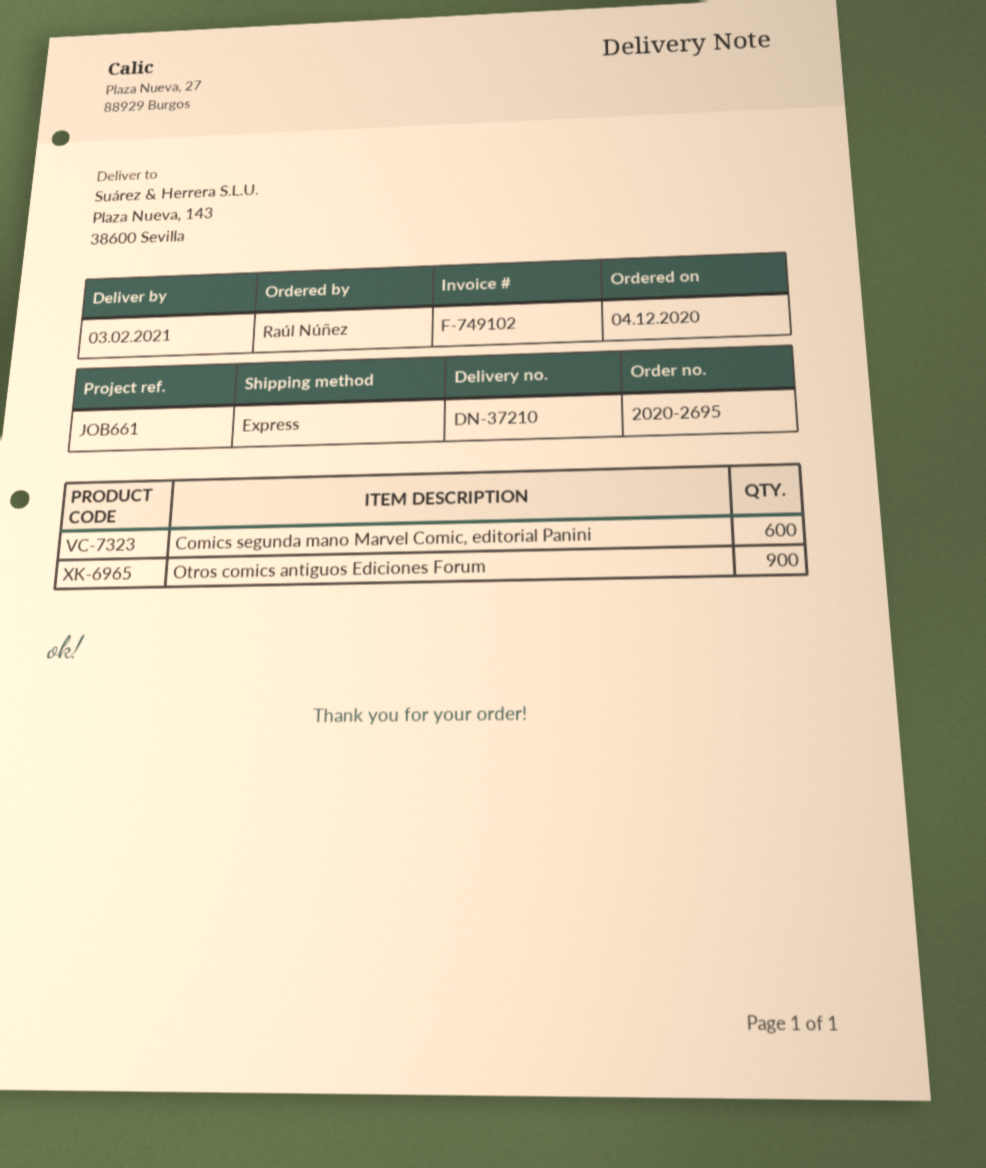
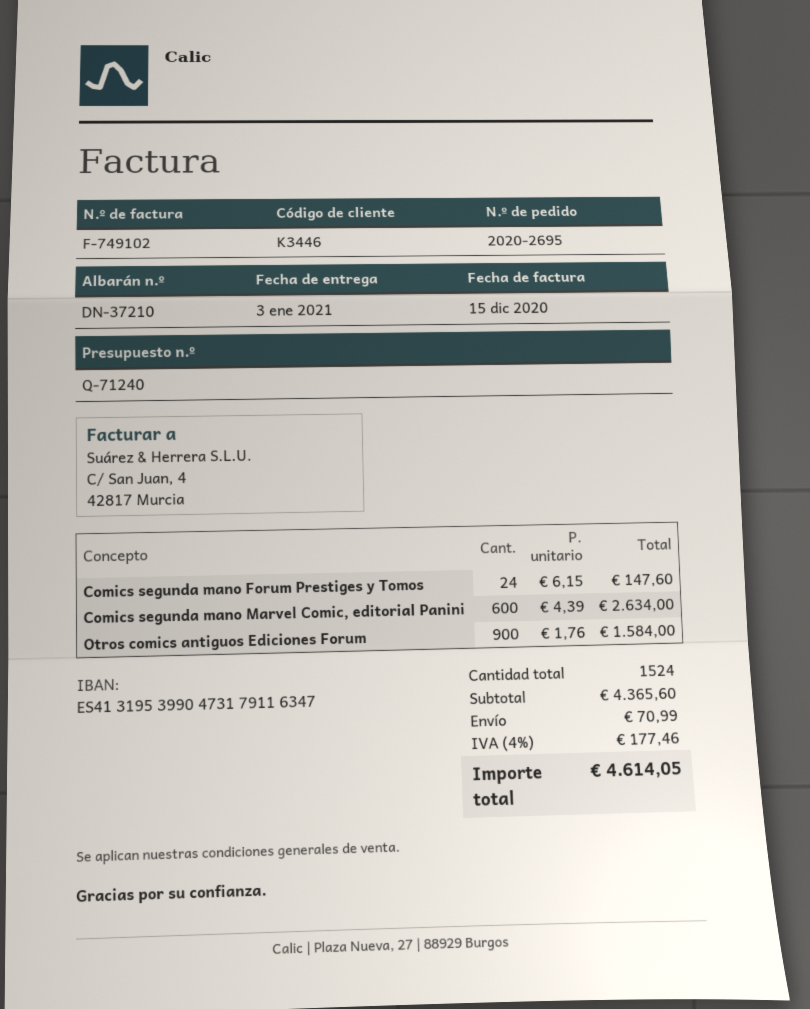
delivery date: 2021-02-03 -> 2021-01-03
Comics segunda mano Forum Prestiges y Tomos: none -> 24

